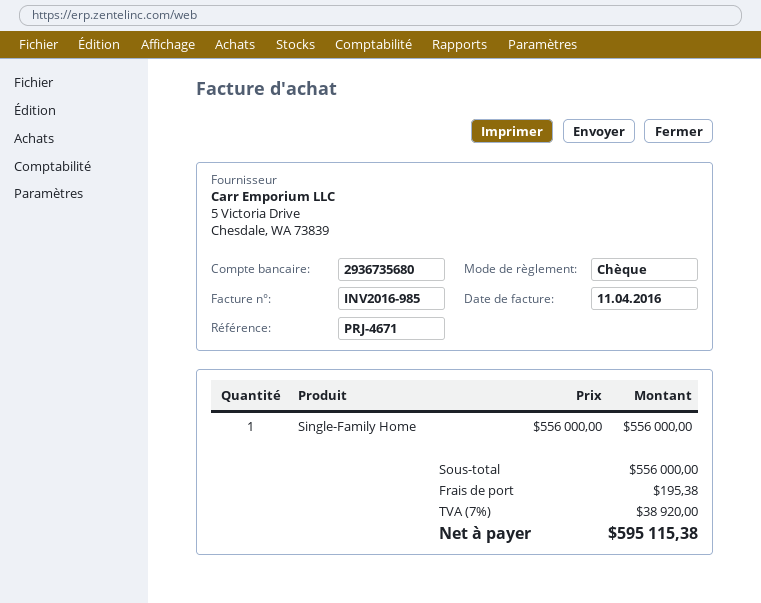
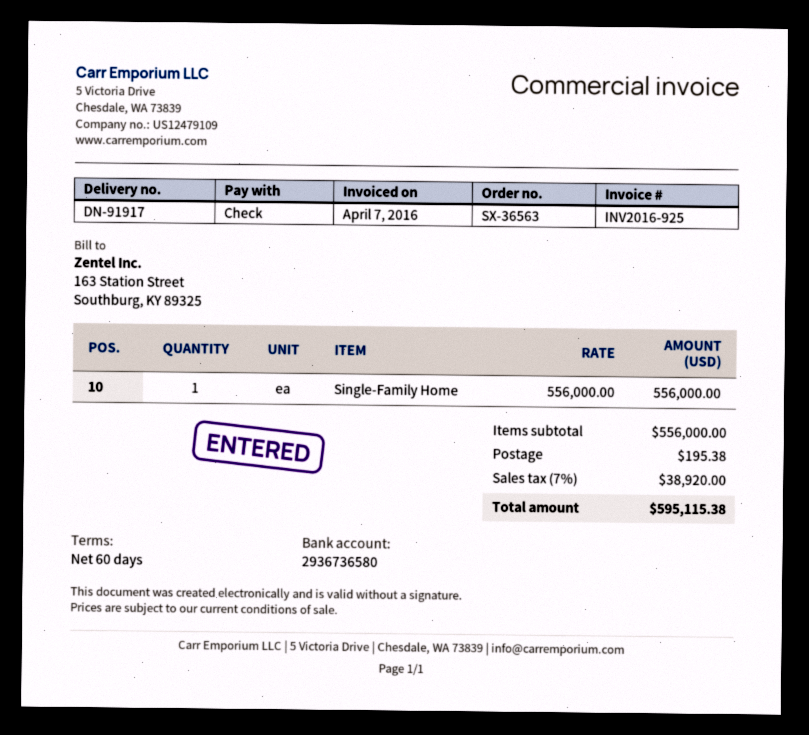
invoice number: INV2016-985 -> INV2016-925
invoice date: 2016-04-11 -> 2016-04-07
bank account: 2936735680 -> 2936736580

